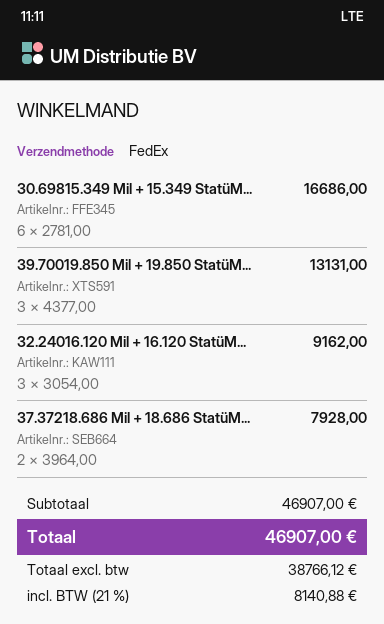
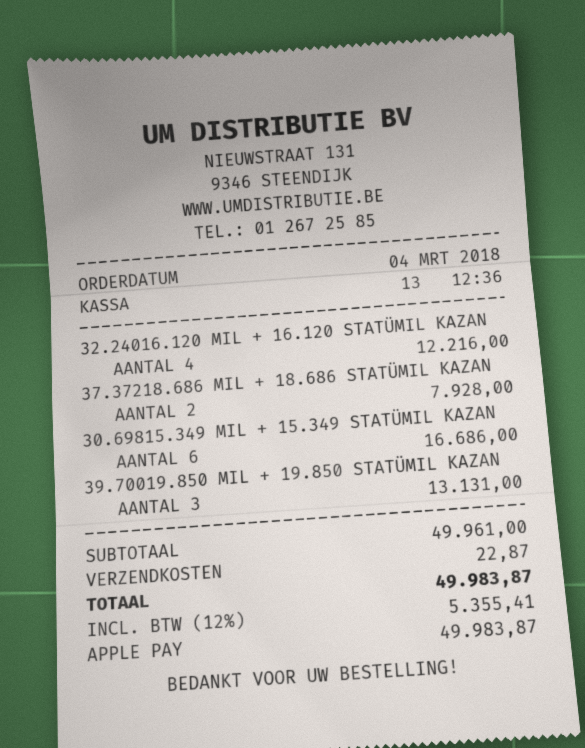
32.24016.120 Mil + 16.120 StatüM...: 3 for 9162.00 -> 4 for 12216.00
subtotal: 46907.00 -> 49961.00
shipping: none -> 22.87
tax: 21% = 8140.88 -> 12% = 5355.41
total: 46907.00 -> 49983.87

